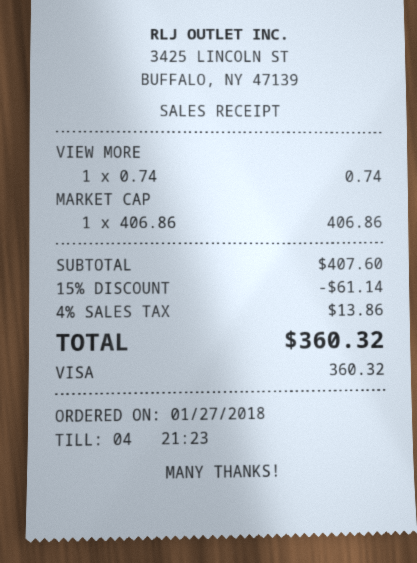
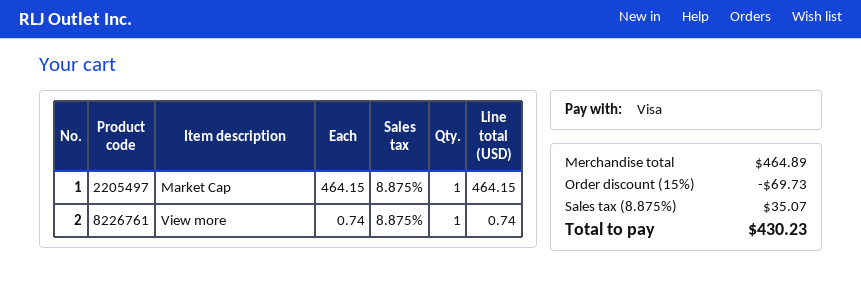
MARKET CAP: 1 x 406.86 = 406.86 -> 1 x 464.15 = 464.15
subtotal: 407.60 -> 464.89
discount: 15% = 61.14 -> 15% = 69.73
tax: 4% = 13.86 -> 8.875% = 35.07
total: 360.32 -> 430.23

